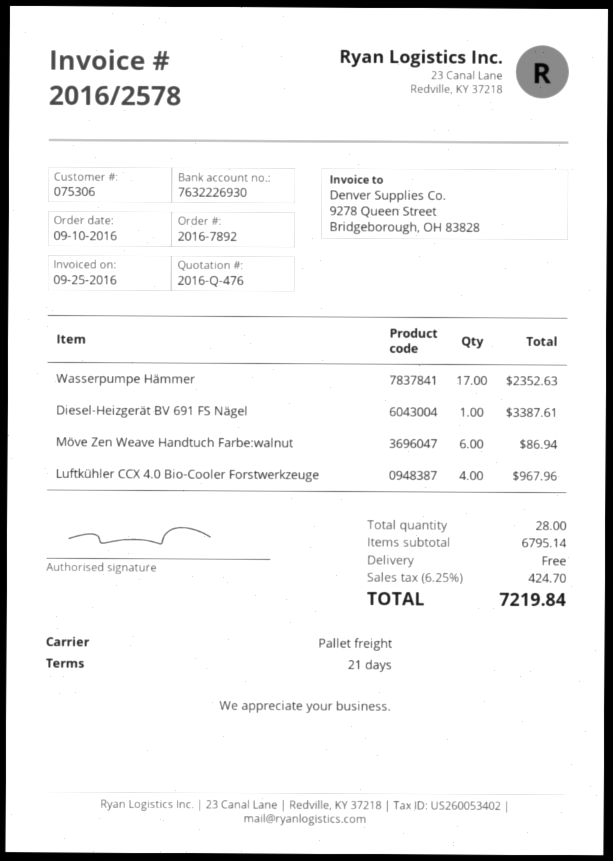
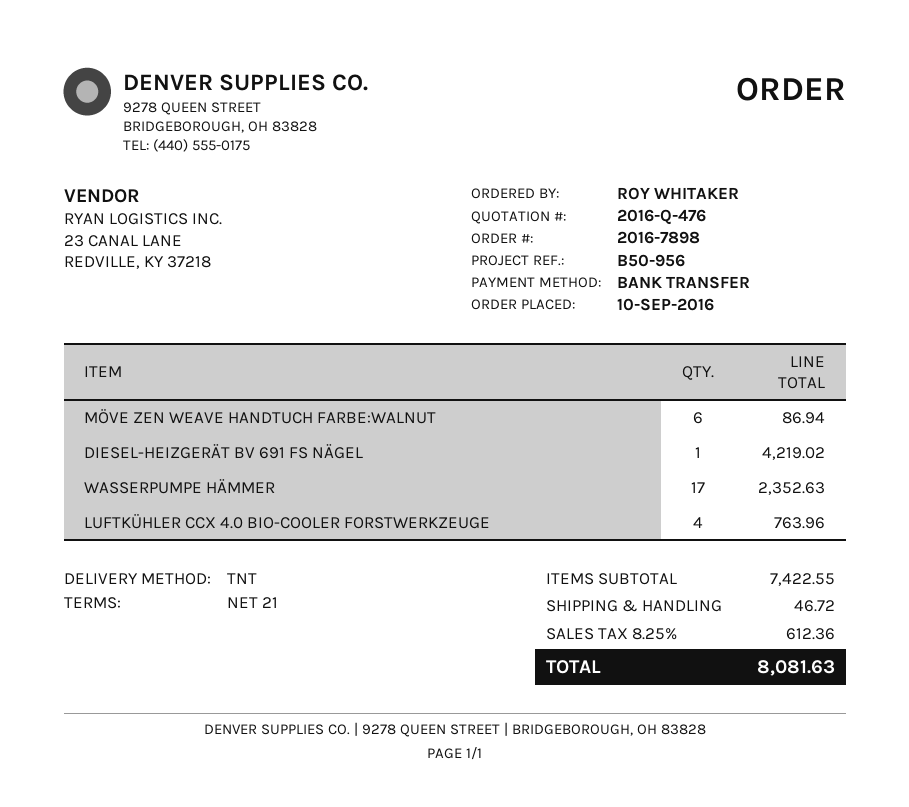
order number: 2016-7892 -> 2016-7898
shipping method: pallet freight -> TNT
Diesel-Heizgerät BV 691 FS Nägel: 1 for 3387.61 -> 1 for 4219.02
Luftkühler CCX 4.0 Bio-Cooler Forstwerkzeuge: 4 for 967.96 -> 4 for 763.96
subtotal: 6795.14 -> 7422.55
shipping: 0.00 -> 46.72
tax: 6.25% = 424.70 -> 8.25% = 612.36
total: 7219.84 -> 8081.63

